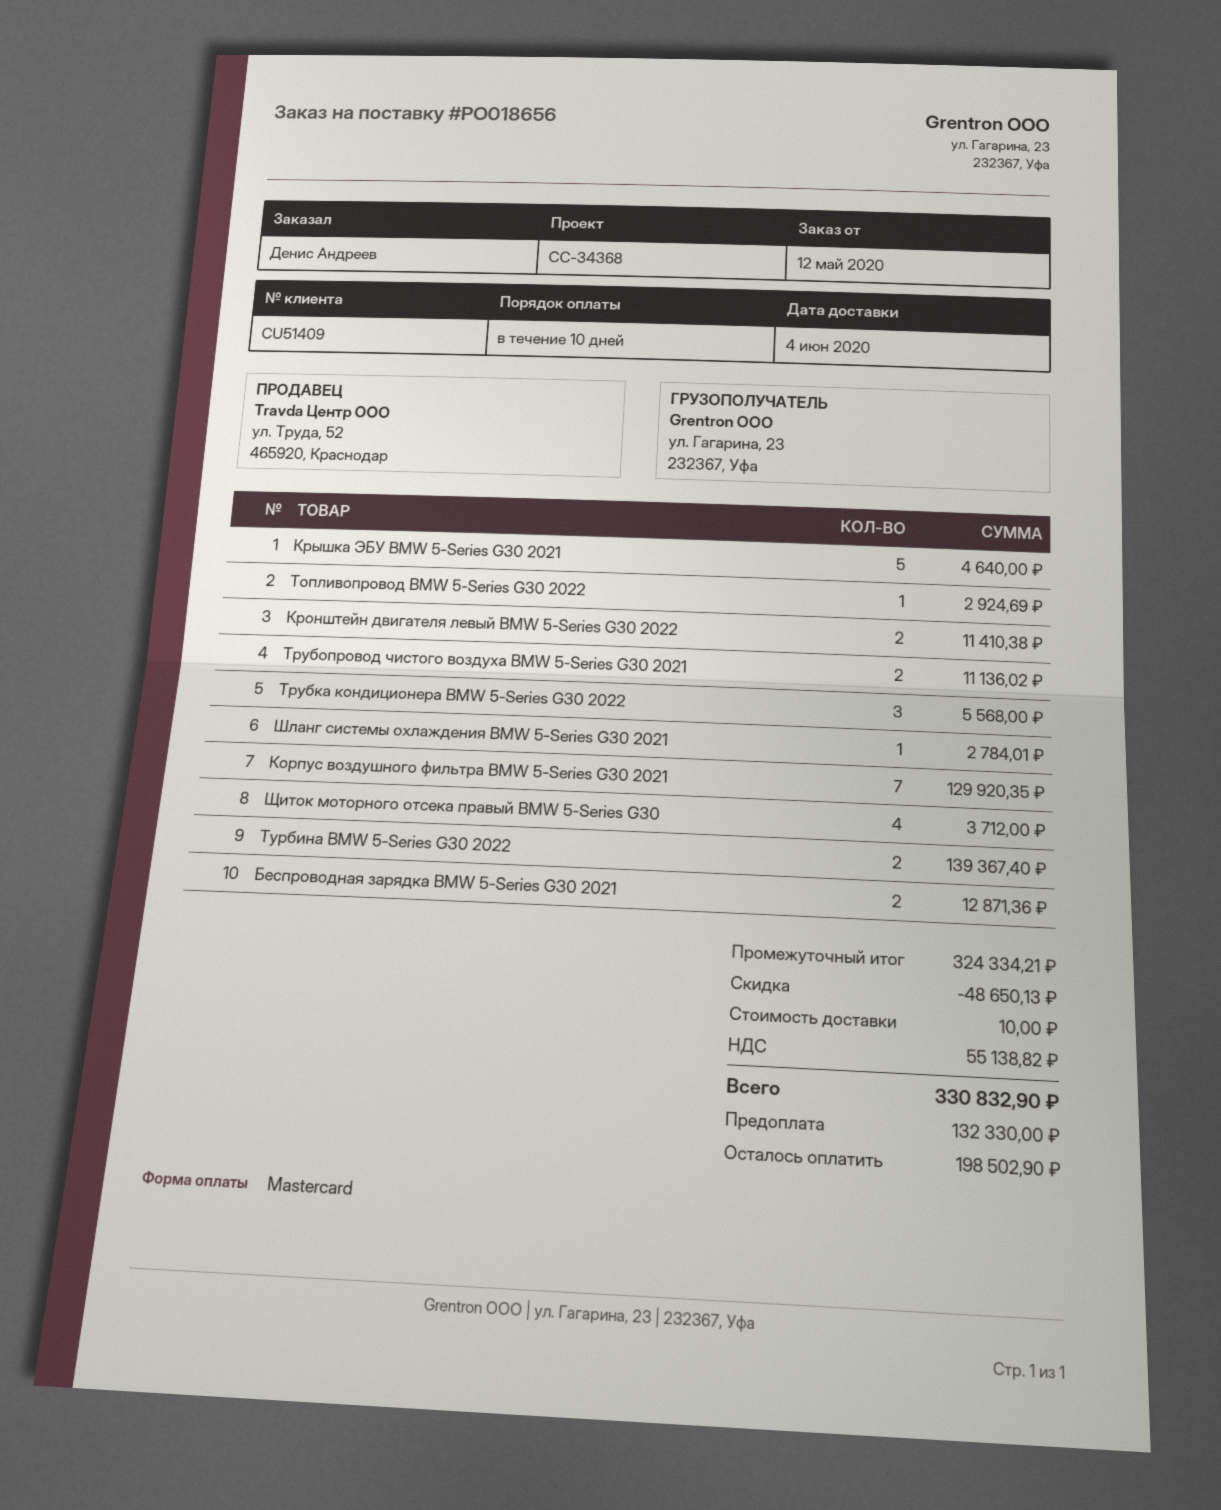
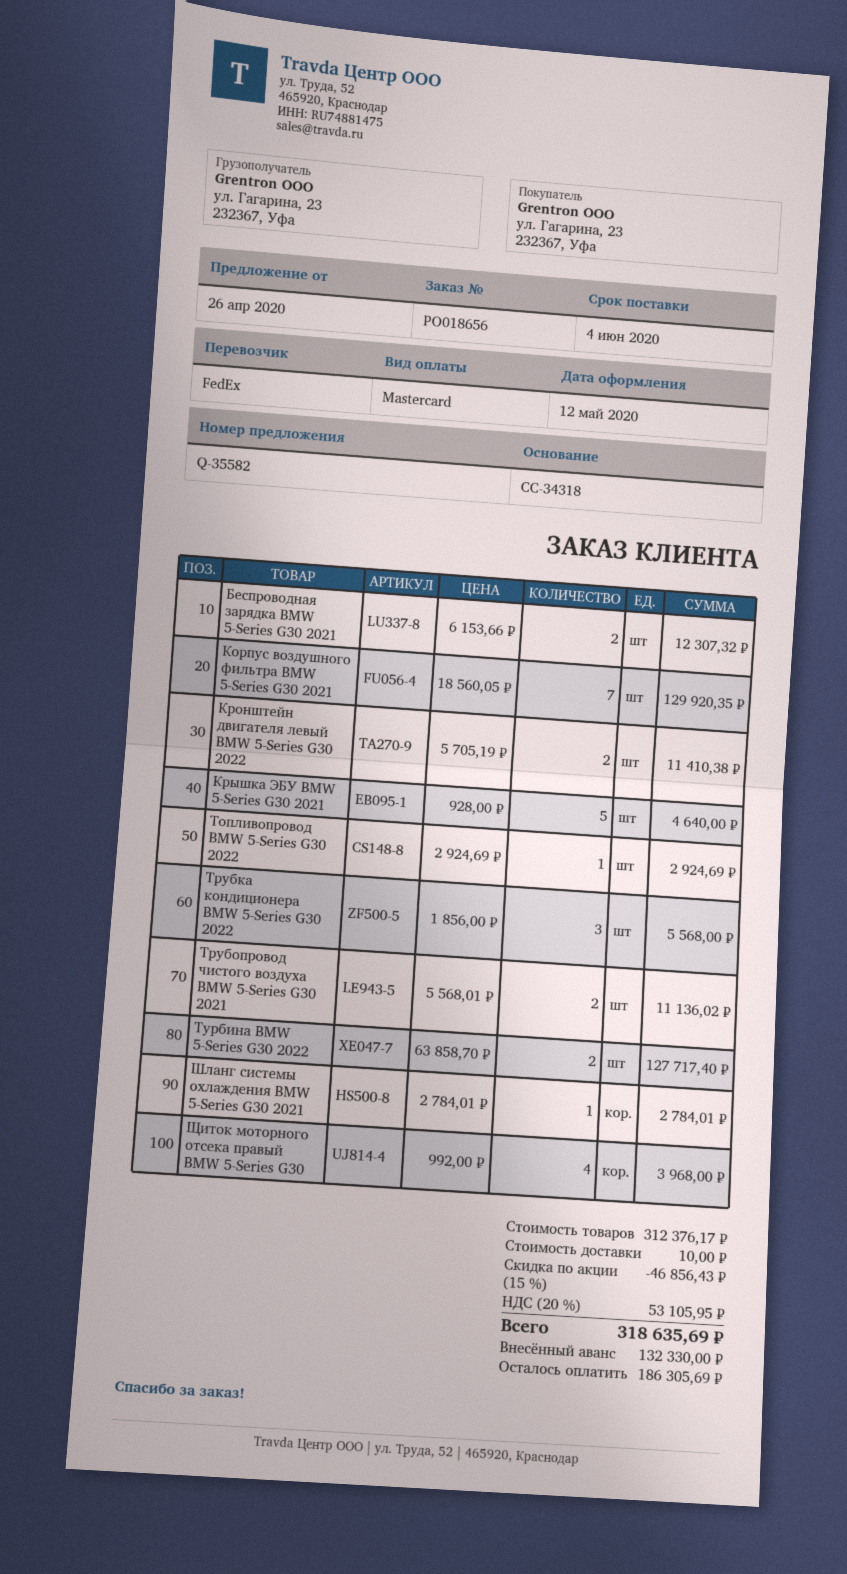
reference: CC-34368 -> CC-34318
Щиток моторного отсека правый BMW 5-Series G30: 4 for 3712.00 -> 4 for 3968.00
Турбина BMW 5-Series G30 2022: 2 for 139367.40 -> 2 for 127717.40
Беспроводная зарядка BMW 5-Series G30 2021: 2 for 12871.36 -> 2 for 12307.32
subtotal: 324334.21 -> 312376.17
discount: 48650.13 -> 46856.43
tax: 55138.82 -> 53105.95
total: 330832.90 -> 318635.69
balance: 198502.90 -> 186305.69

